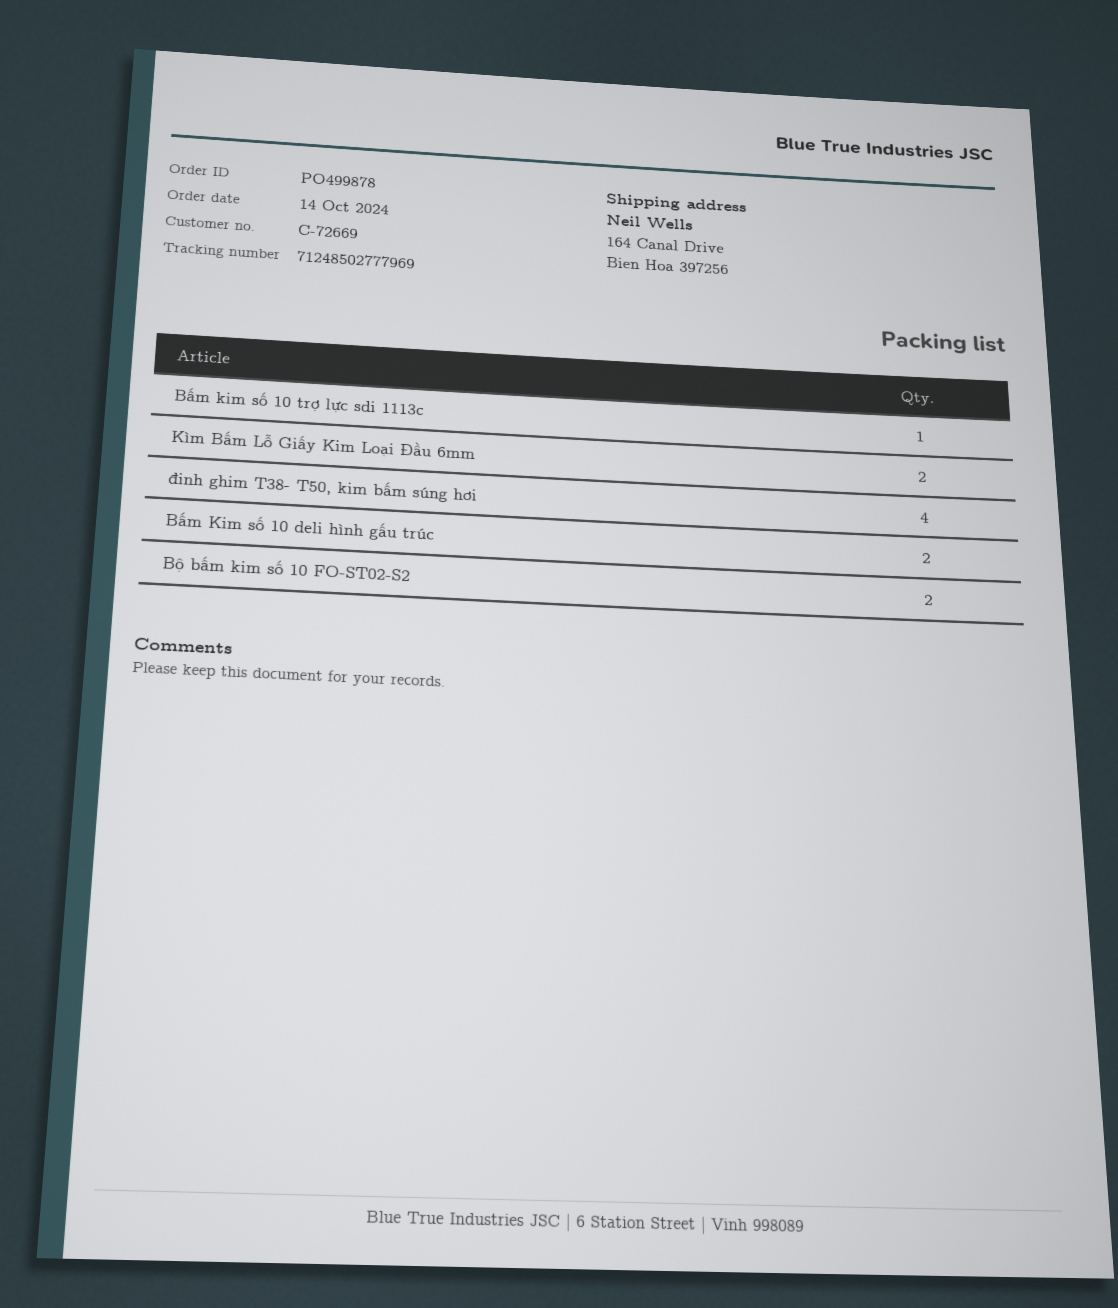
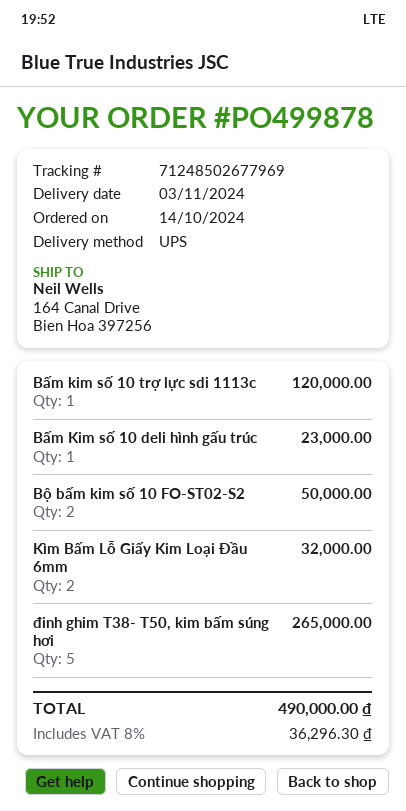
tracking number: 71248502777969 -> 71248502677969
đinh ghim T38- T50, kim bấm súng hơi: 4 -> 5
Bấm Kim số 10 deli hình gấu trúc: 2 -> 1

